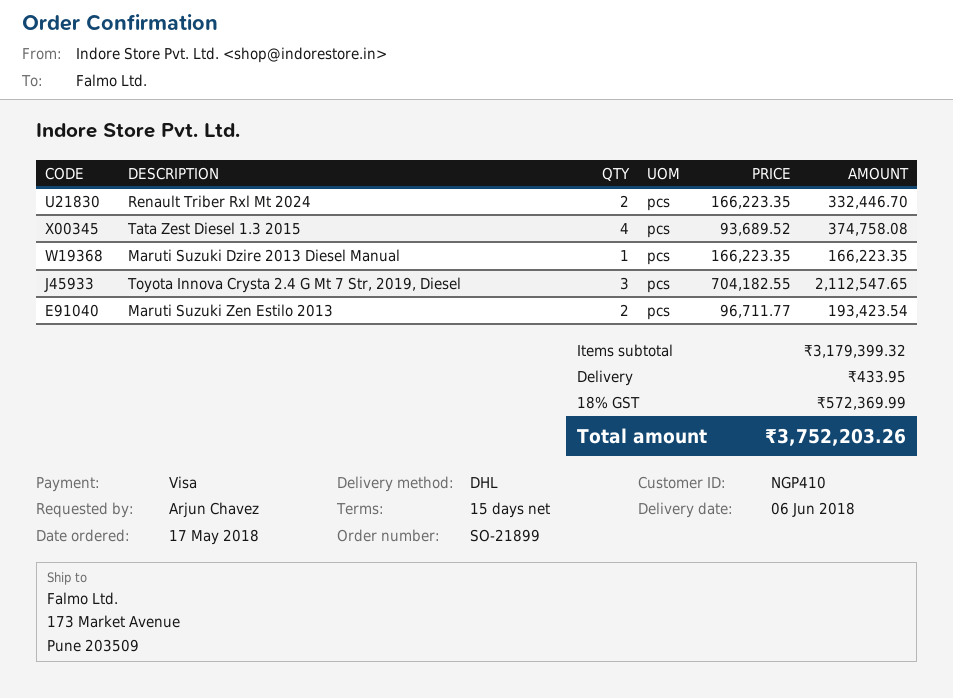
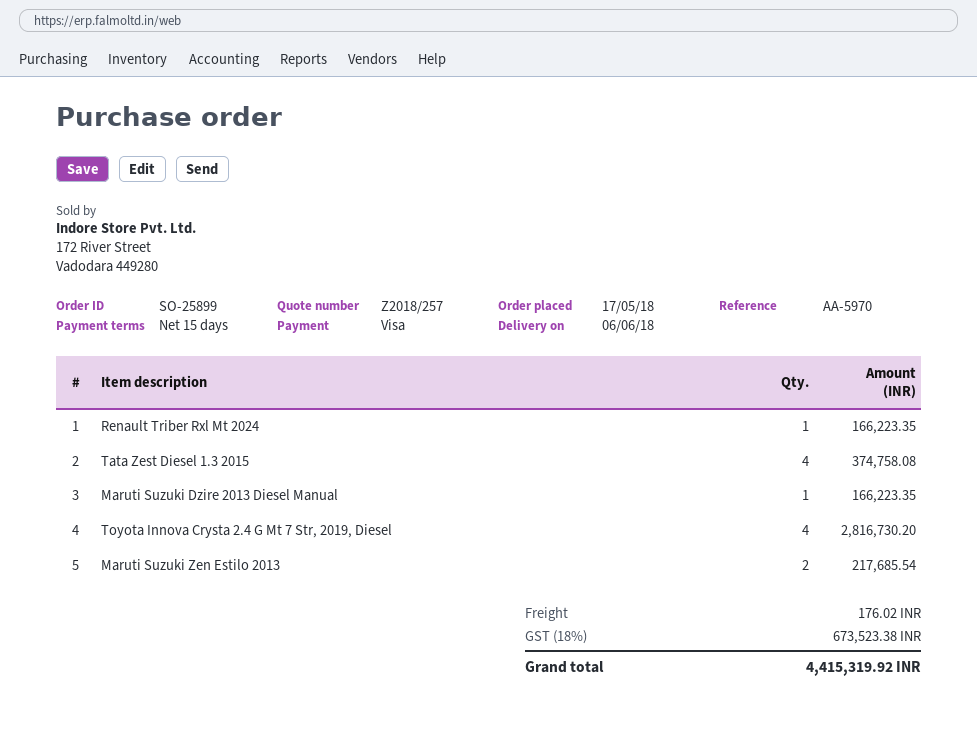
order number: SO-21899 -> SO-25899
Renault Triber Rxl Mt 2024: 2 for 332446.70 -> 1 for 166223.35
Toyota Innova Crysta 2.4 G Mt 7 Str, 2019, Diesel: 3 for 2112547.65 -> 4 for 2816730.20
Maruti Suzuki Zen Estilo 2013: 2 for 193423.54 -> 2 for 217685.54
shipping: 433.95 -> 176.02
tax: 18% = 572369.99 -> 18% = 673523.38
total: 3752203.26 -> 4415319.92

